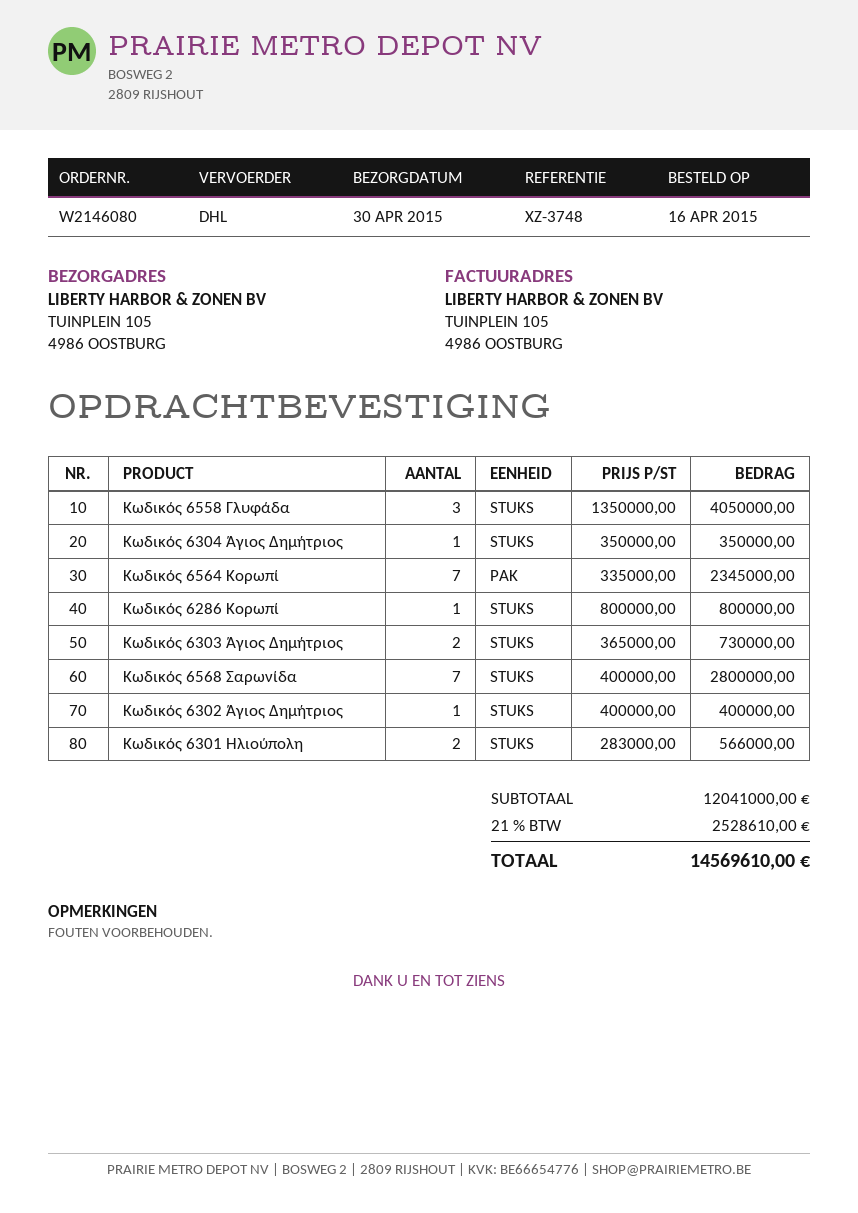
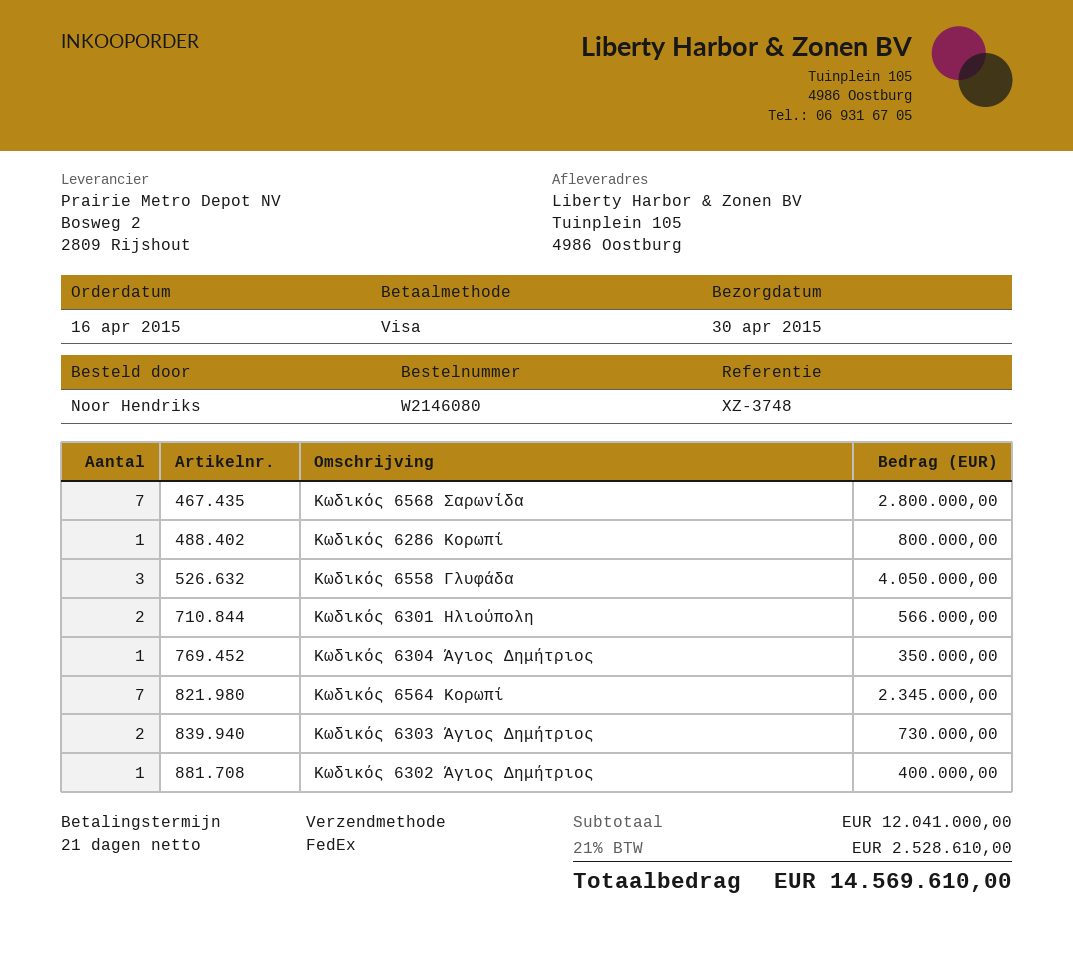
shipping method: DHL -> FedEx

